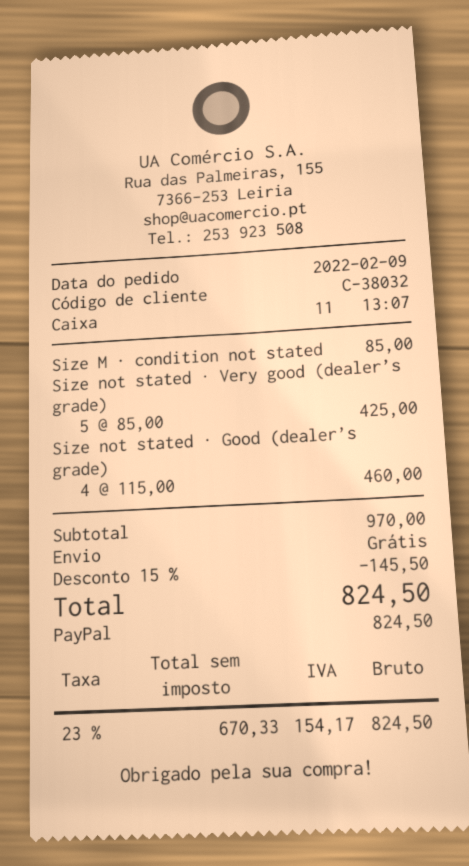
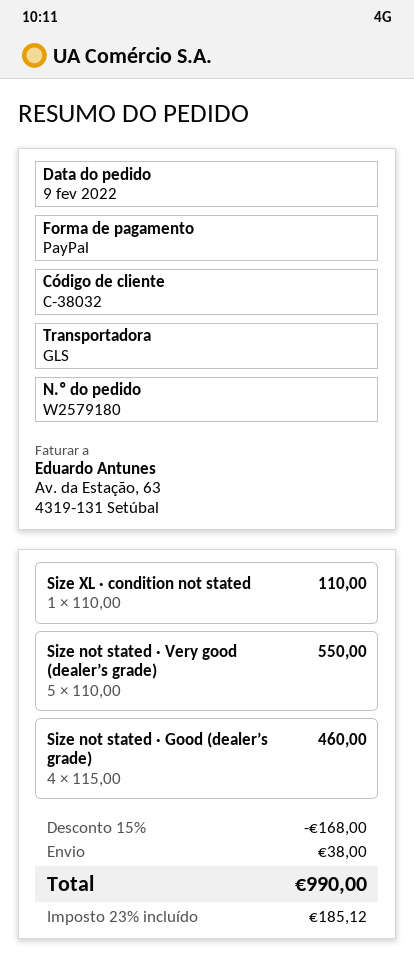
Size M · condition not stated: 1 x 85.00 = 85.00 -> none
Size not stated · Very good (dealer’s grade): 5 x 85.00 = 425.00 -> 5 x 110.00 = 550.00
Size XL · condition not stated: none -> 1 x 110.00 = 110.00
discount: 15% = 145.50 -> 15% = 168.00
shipping: 0.00 -> 38.00
tax: 23% = 154.17 -> 23% = 185.12
total: 824.50 -> 990.00

